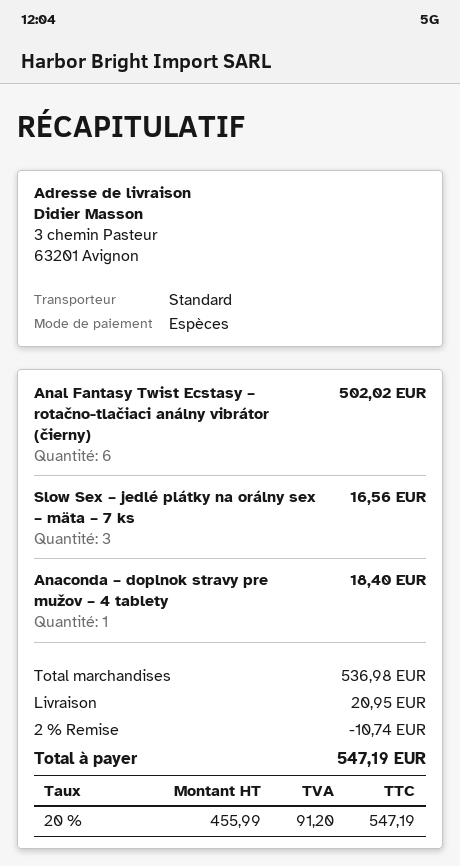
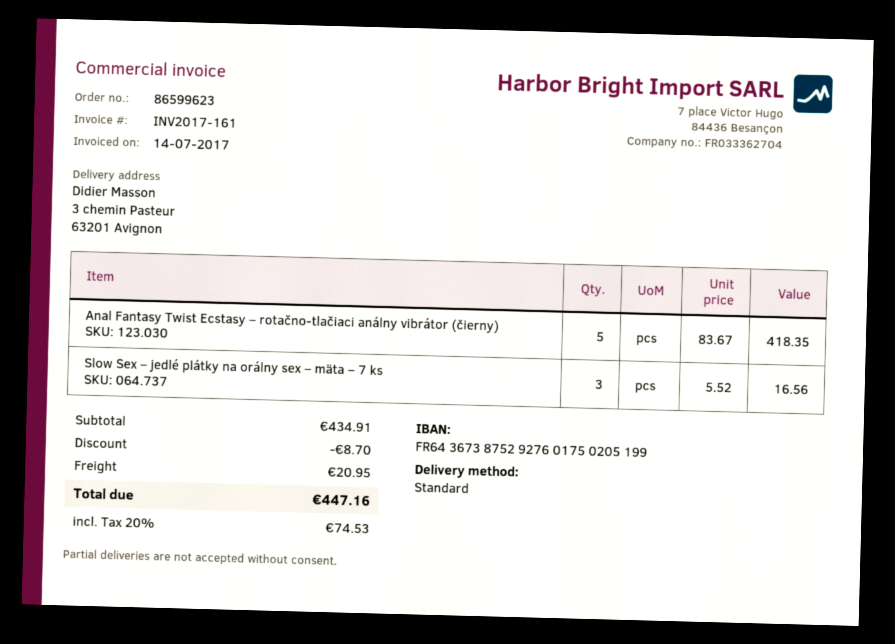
Anal Fantasy Twist Ecstasy – rotačno-tlačiaci análny vibrátor (čierny): 6 for 502.02 -> 5 for 418.35
Anaconda – doplnok stravy pre mužov – 4 tablety: 1 for 18.40 -> none
subtotal: 536.98 -> 434.91
discount: 10.74 -> 8.70
tax: 20% = 91.20 -> 20% = 74.53
total: 547.19 -> 447.16

